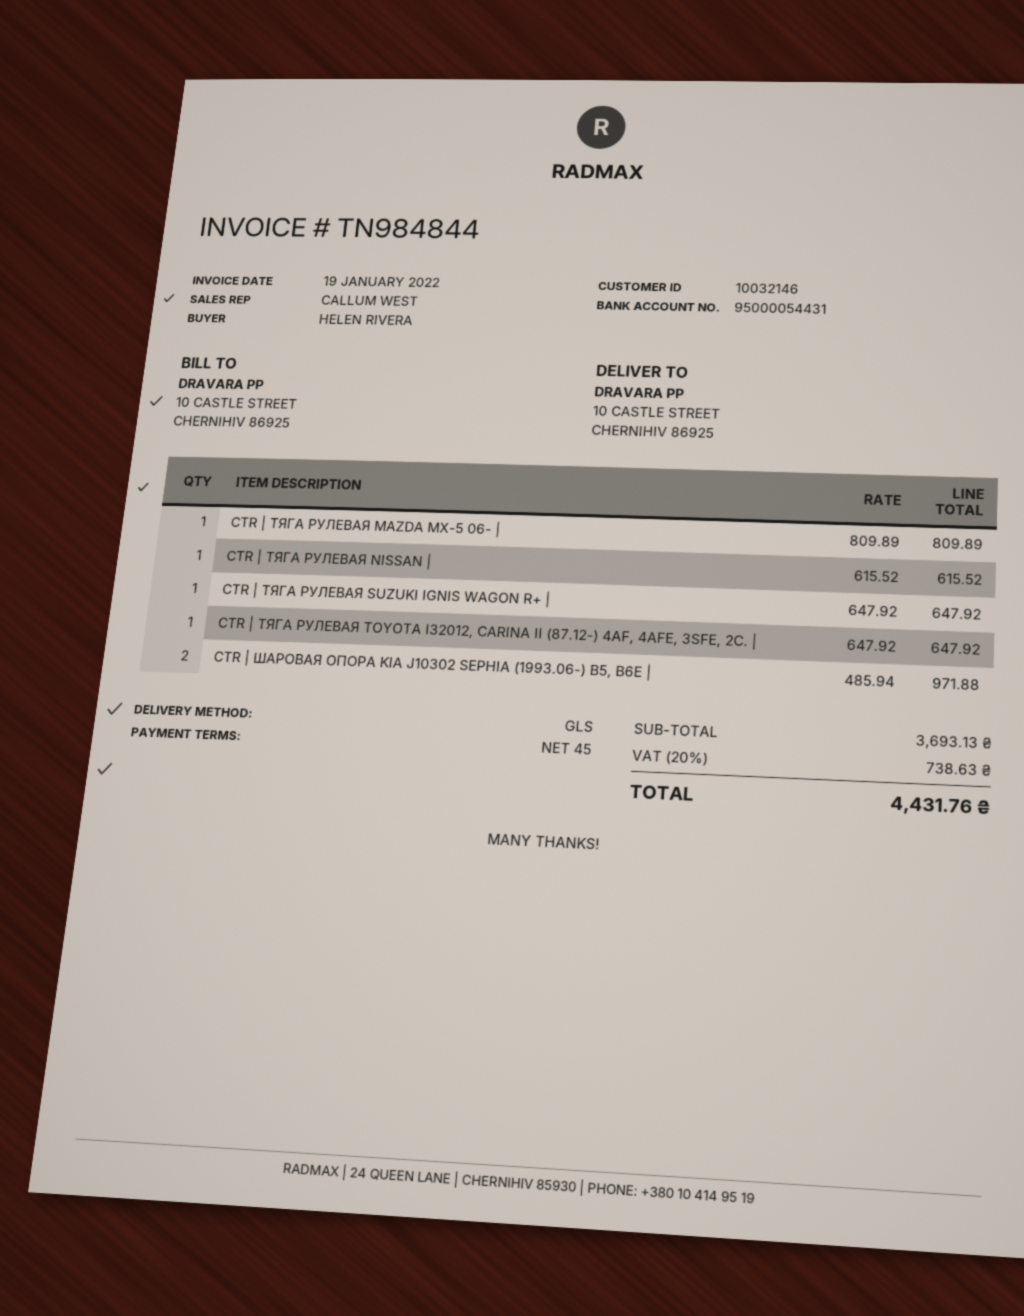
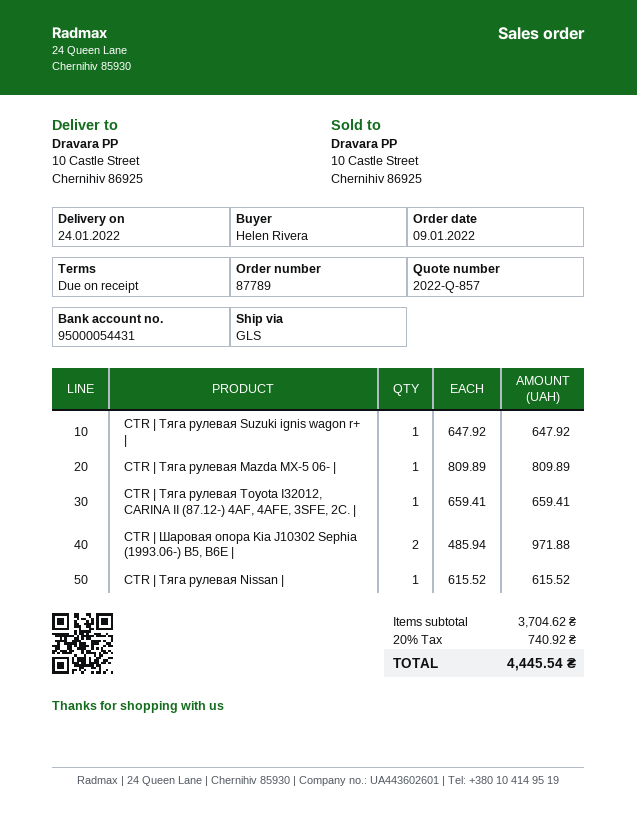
payment terms: 45 days -> on receipt
CTR | ТЯГА РУЛЕВАЯ TOYOTA I32012, CARINA II (87.12-) 4AF, 4AFE, 3SFE, 2C. |: 1 x 647.92 = 647.92 -> 1 x 659.41 = 659.41
subtotal: 3693.13 -> 3704.62
tax: 20% = 738.63 -> 20% = 740.92
total: 4431.76 -> 4445.54

